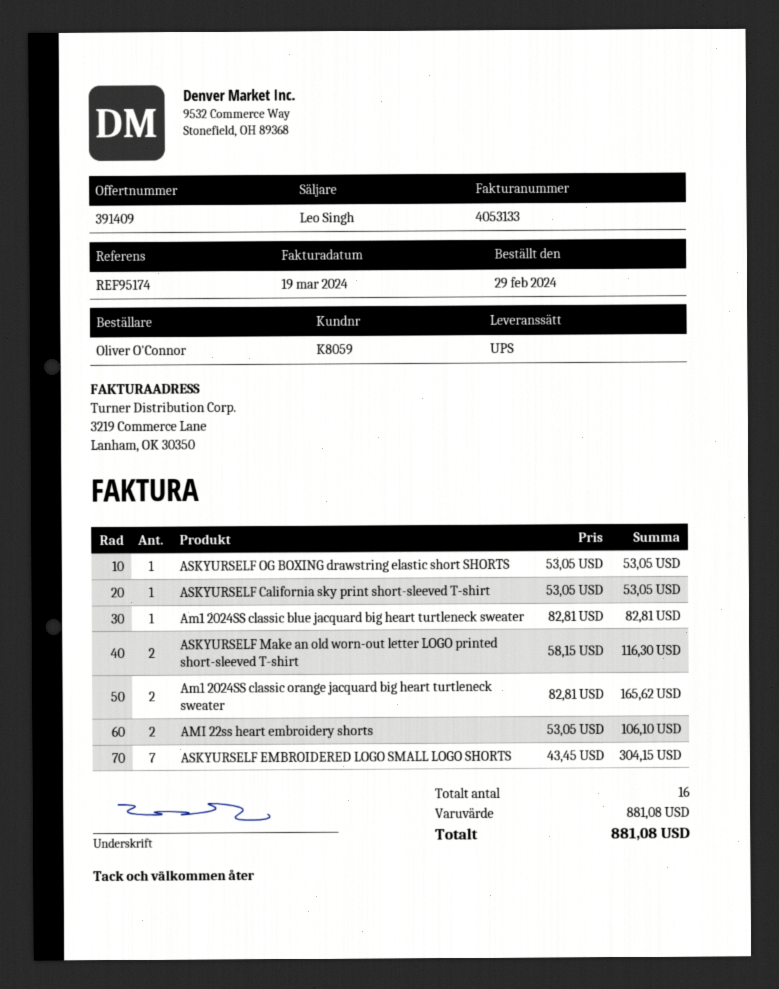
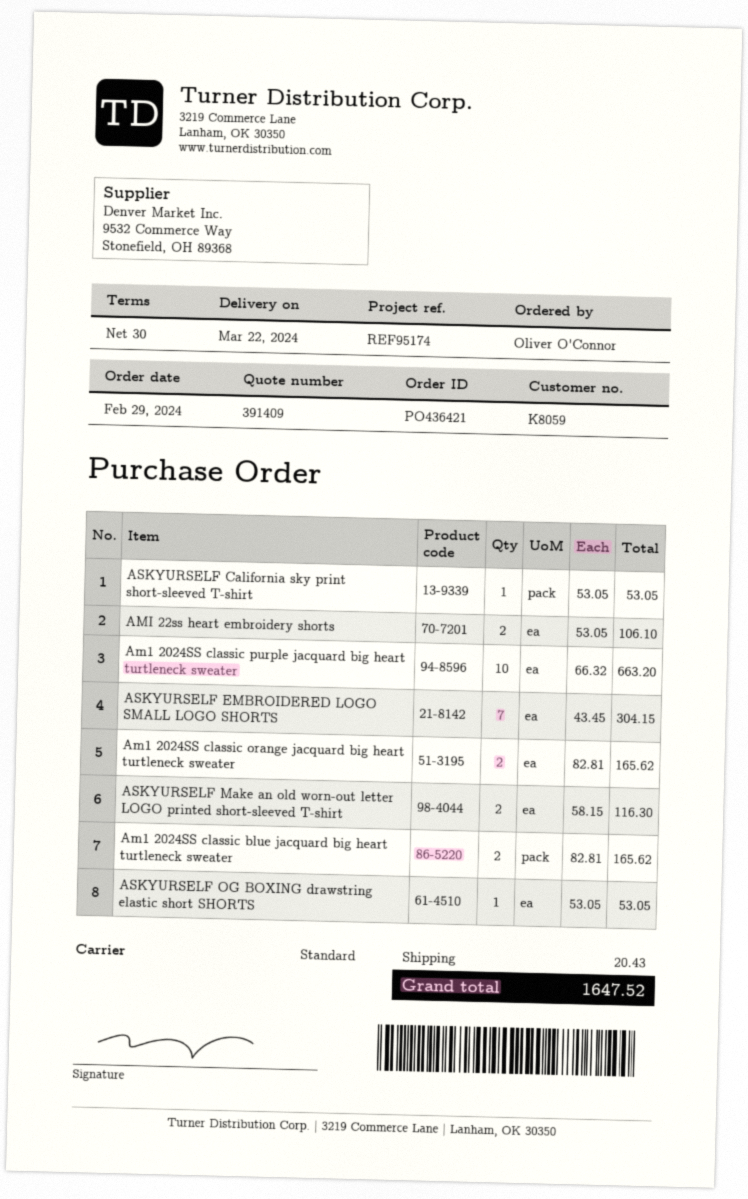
shipping method: UPS -> standard
Am1 2024SS classic blue jacquard big heart turtleneck sweater: 1 x 82.81 = 82.81 -> 2 x 82.81 = 165.62
Am1 2024SS classic purple jacquard big heart turtleneck sweater: none -> 10 x 66.32 = 663.20
shipping: none -> 20.43
total: 881.08 -> 1647.52

